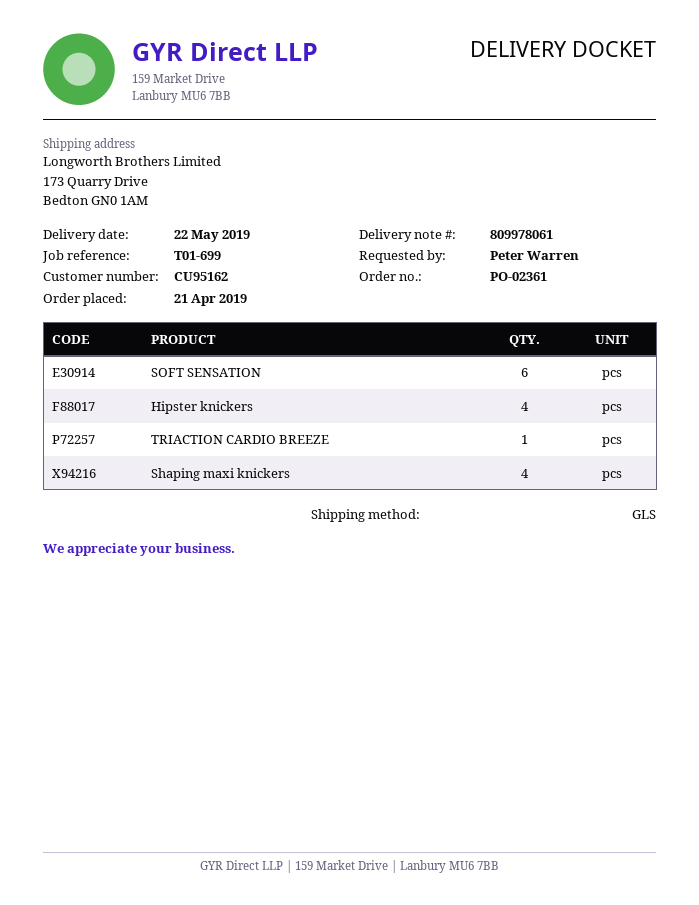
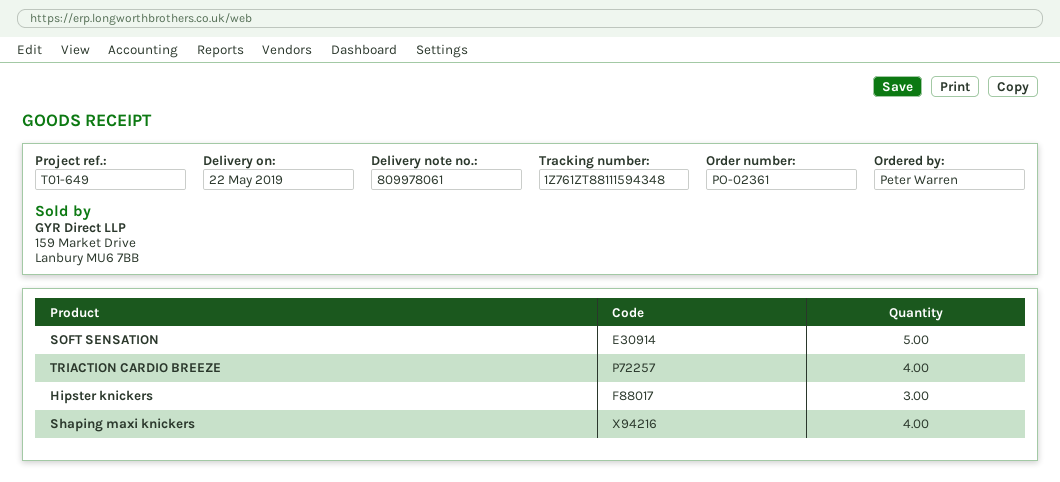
reference: T01-699 -> T01-649
SOFT SENSATION: 6 -> 5
Hipster knickers: 4 -> 3
TRIACTION CARDIO BREEZE: 1 -> 4

